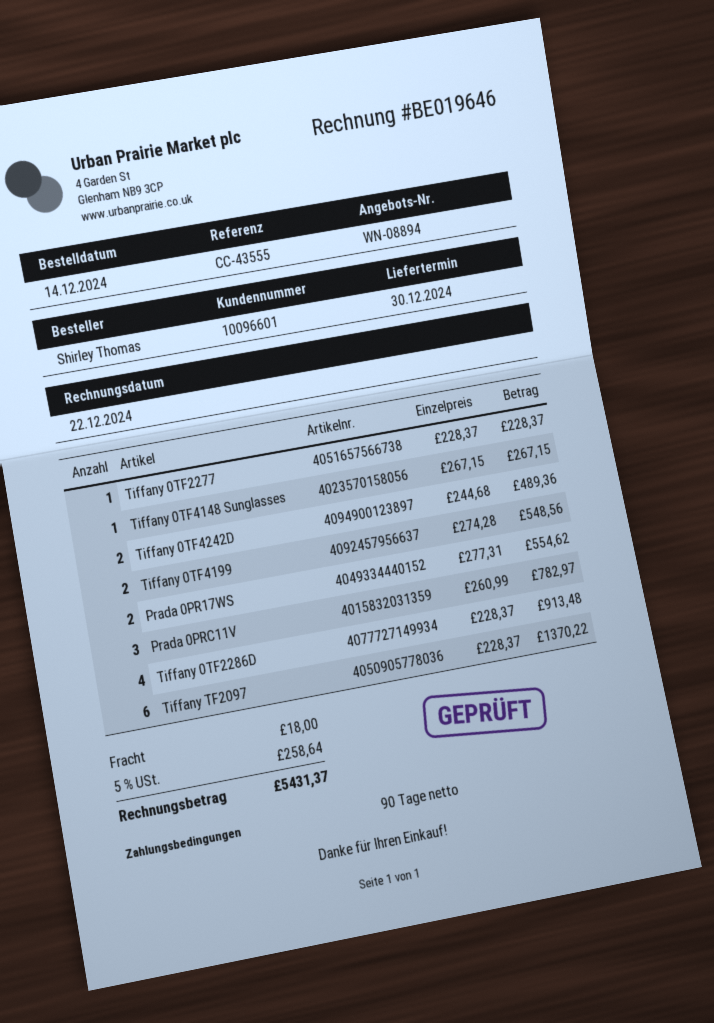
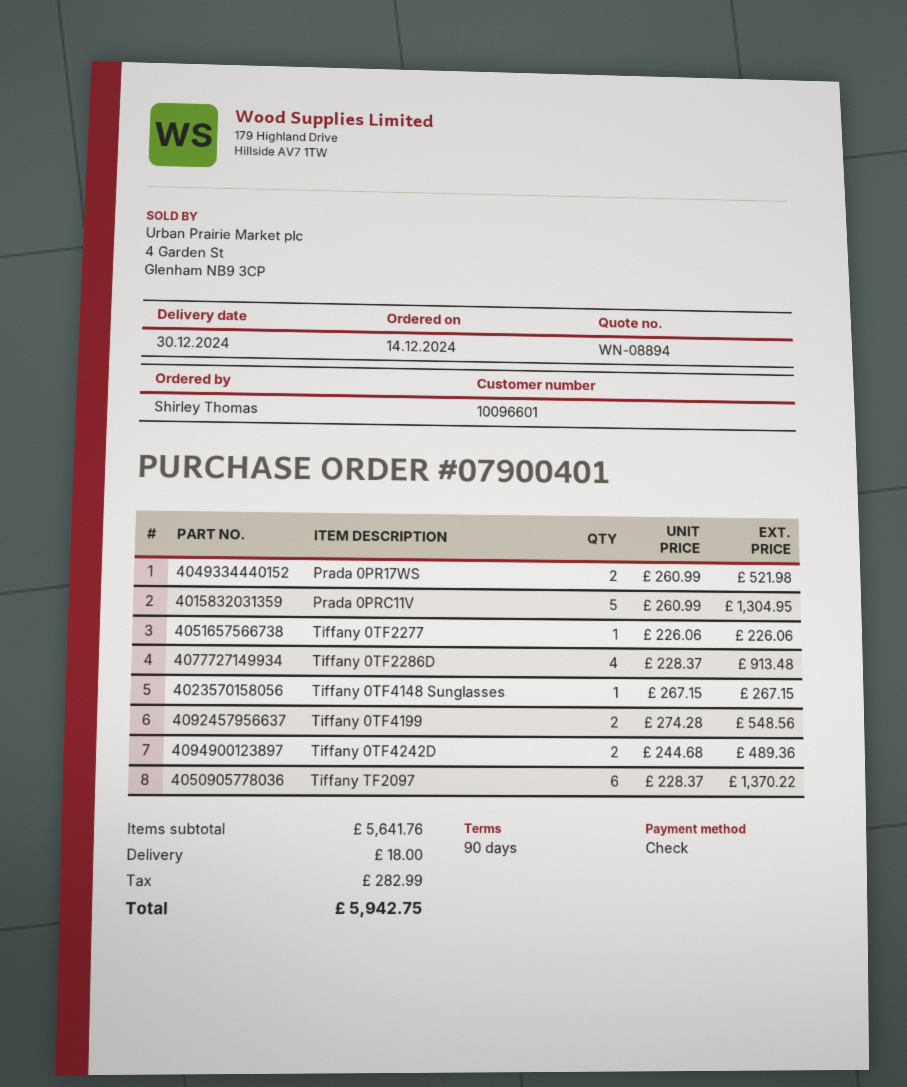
Tiffany 0TF2277: 1 x 228.37 = 228.37 -> 1 x 226.06 = 226.06
Prada 0PR17WS: 2 x 277.31 = 554.62 -> 2 x 260.99 = 521.98
Prada 0PRC11V: 3 x 260.99 = 782.97 -> 5 x 260.99 = 1304.95
tax: 258.64 -> 282.99
total: 5431.37 -> 5942.75

